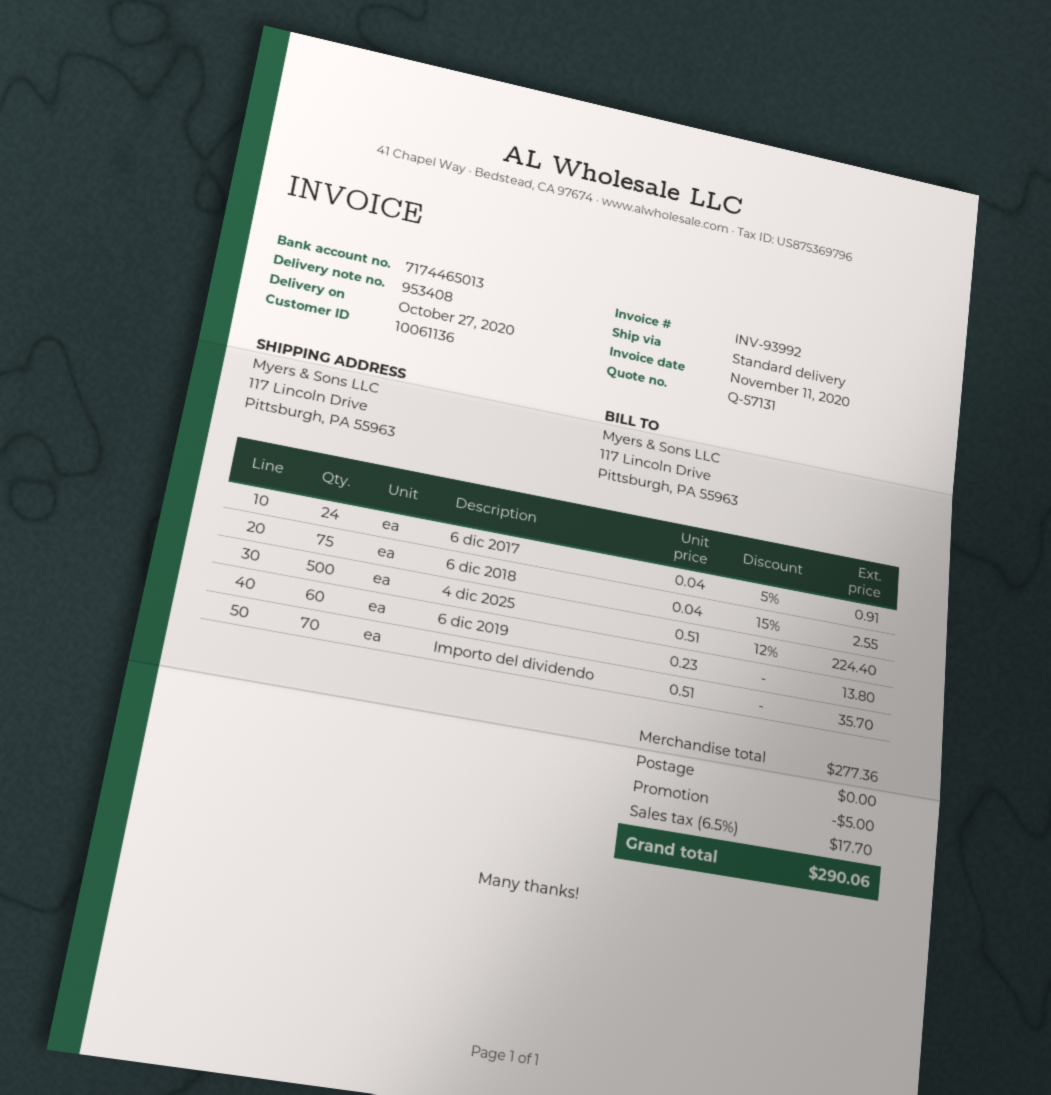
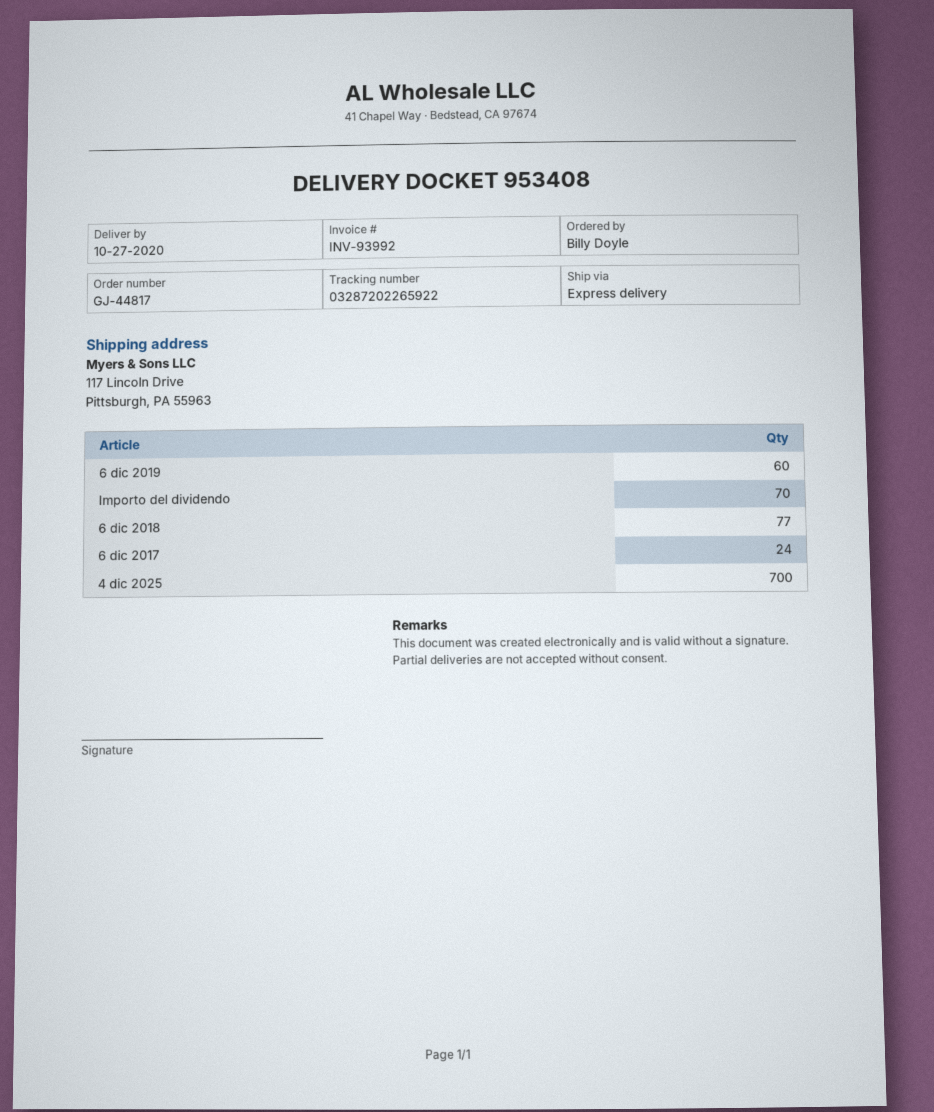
shipping method: standard -> express
6 dic 2018: 75 -> 77
4 dic 2025: 500 -> 700

